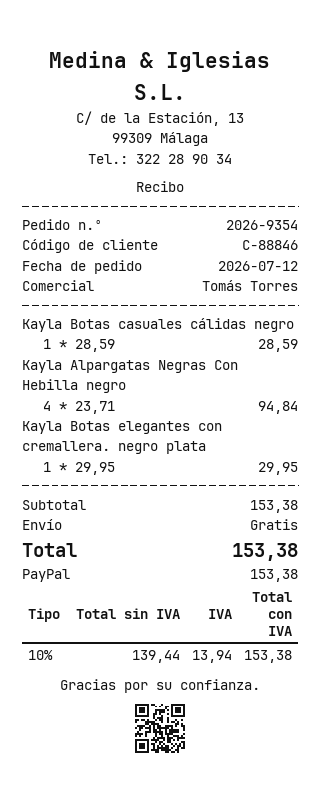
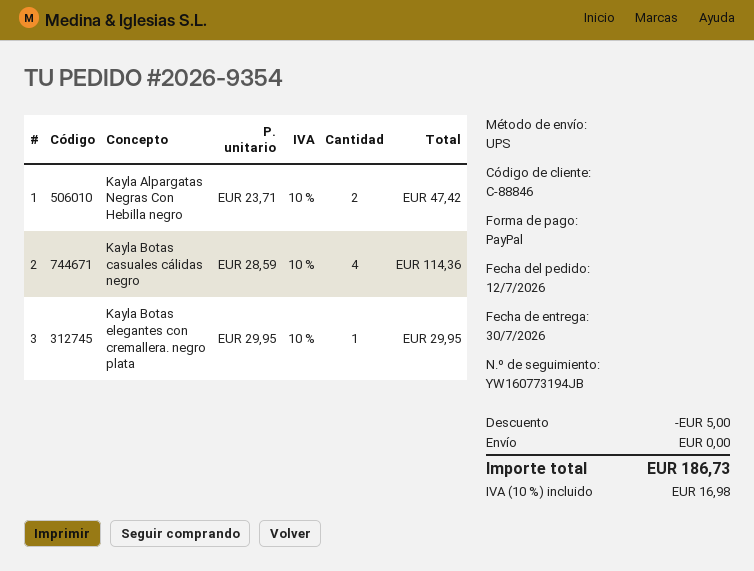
Kayla Botas casuales cálidas negro: 1 x 28.59 = 28.59 -> 4 x 28.59 = 114.36
Kayla Alpargatas Negras Con Hebilla negro: 4 x 23.71 = 94.84 -> 2 x 23.71 = 47.42
discount: none -> 5.00
tax: 10% = 13.94 -> 10% = 16.98
total: 153.38 -> 186.73

